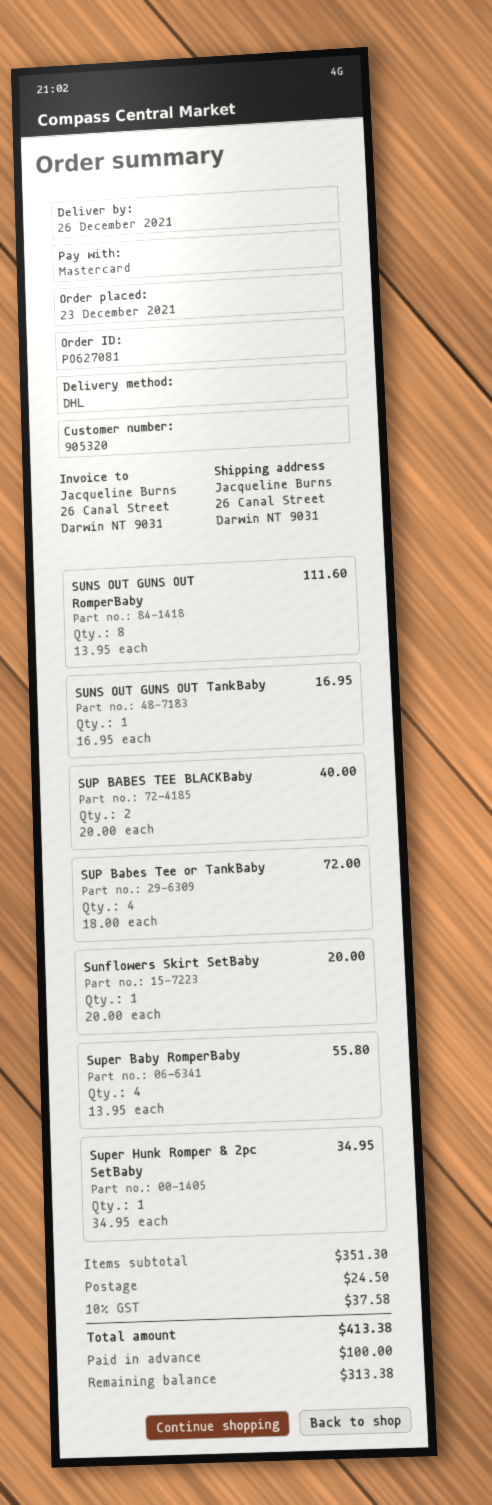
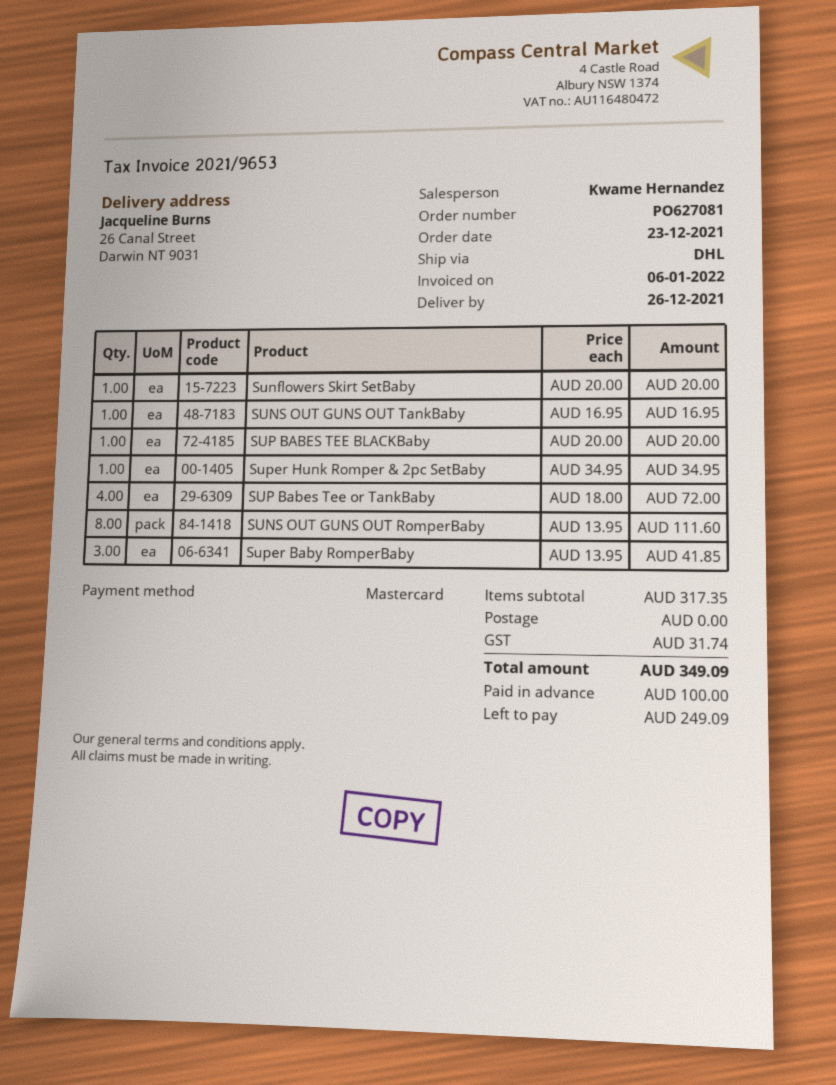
SUP BABES TEE BLACKBaby: 2 x 20.00 = 40.00 -> 1 x 20.00 = 20.00
Super Baby RomperBaby: 4 x 13.95 = 55.80 -> 3 x 13.95 = 41.85
subtotal: 351.30 -> 317.35
shipping: 24.50 -> 0.00
tax: 37.58 -> 31.74
total: 413.38 -> 349.09
balance: 313.38 -> 249.09

